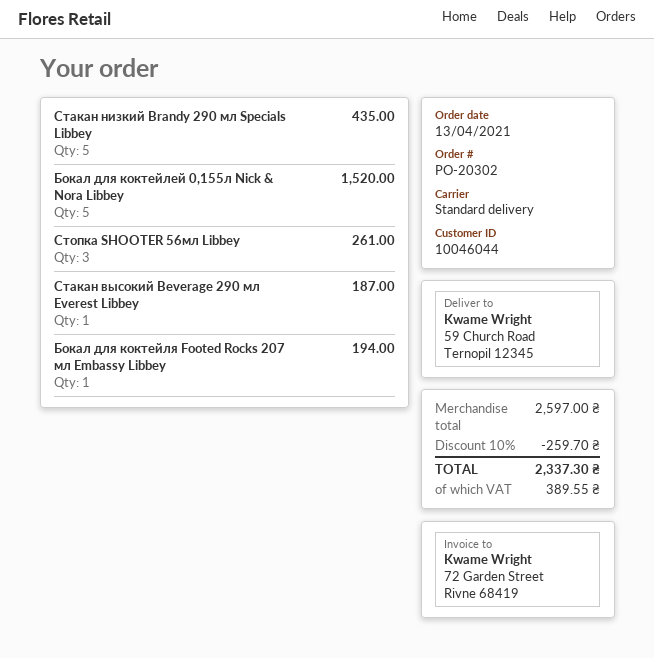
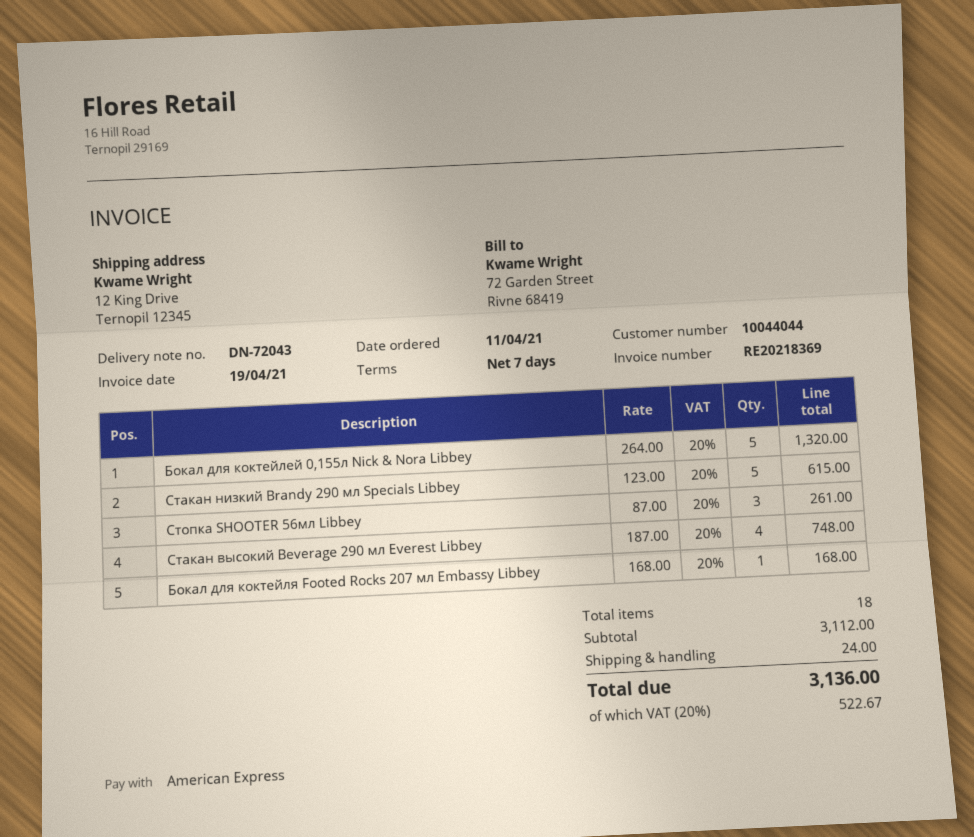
order date: 2021-04-13 -> 2021-04-11
customer number: 10046044 -> 10044044
ship to: 59 Church Road, Ternopil 12345 -> 12 King Drive, Ternopil 12345
Стакан низкий Brandy 290 мл Specials Libbey: 5 for 435.00 -> 5 for 615.00
Бокал для коктейлей 0,155л Nick & Nora Libbey: 5 for 1520.00 -> 5 for 1320.00
Стакан высокий Beverage 290 мл Everest Libbey: 1 for 187.00 -> 4 for 748.00
Бокал для коктейля Footed Rocks 207 мл Embassy Libbey: 1 for 194.00 -> 1 for 168.00
subtotal: 2597.00 -> 3112.00
discount: 10% = 259.70 -> none
shipping: none -> 24.00
tax: 389.55 -> 522.67
total: 2337.30 -> 3136.00

